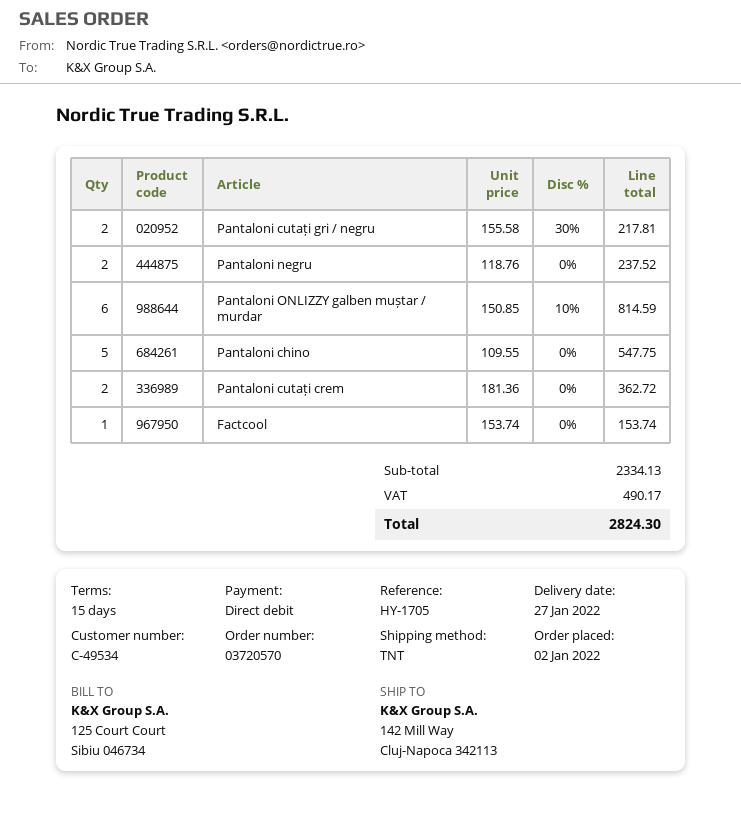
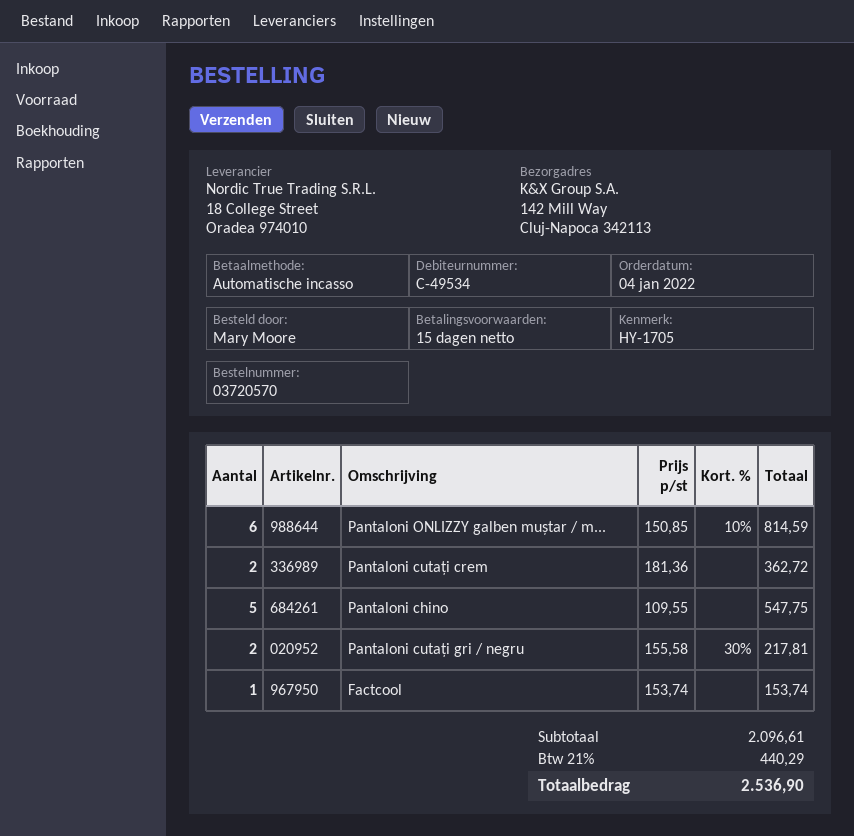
order date: 2022-01-02 -> 2022-01-04
Pantaloni negru: 2 x 118.76 = 237.52 -> none
subtotal: 2334.13 -> 2096.61
tax: 490.17 -> 440.29
total: 2824.30 -> 2536.90

